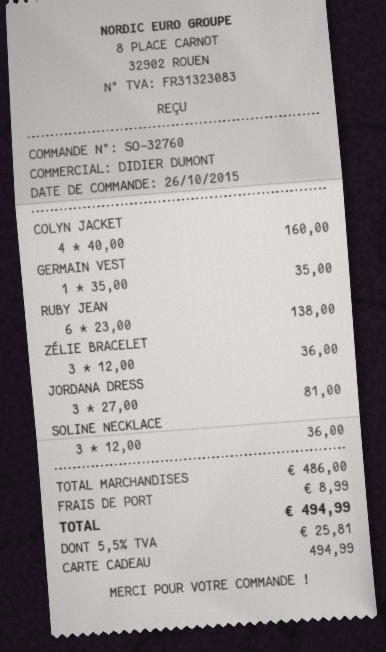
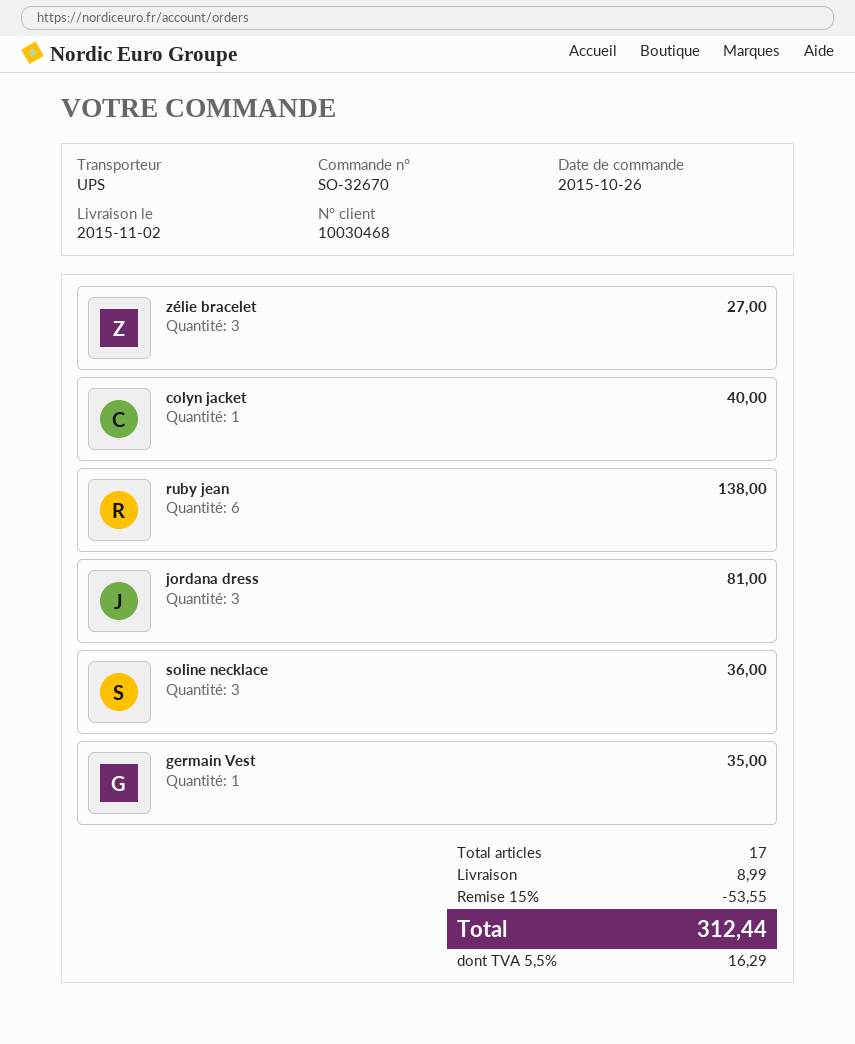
order number: SO-32760 -> SO-32670
COLYN JACKET: 4 for 160.00 -> 1 for 40.00
ZÉLIE BRACELET: 3 for 36.00 -> 3 for 27.00
discount: none -> 15% = 53.55
tax: 5.5% = 25.81 -> 5.5% = 16.29
total: 494.99 -> 312.44

